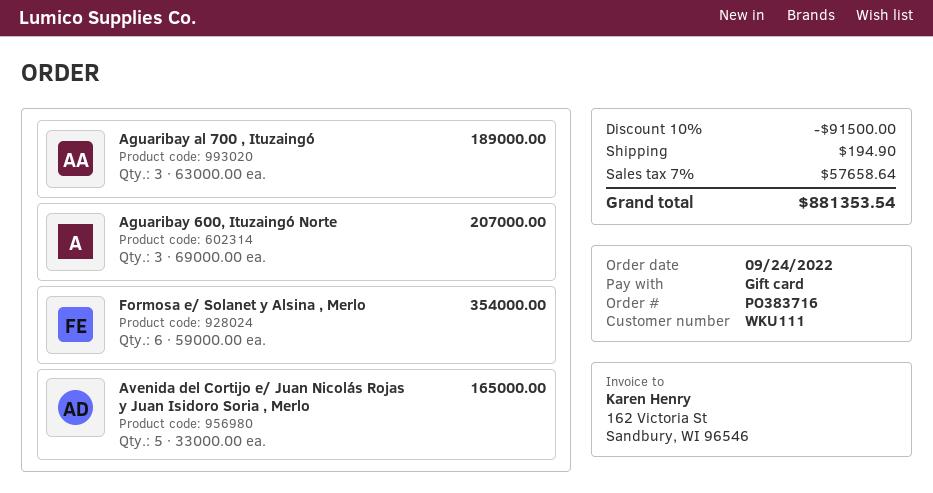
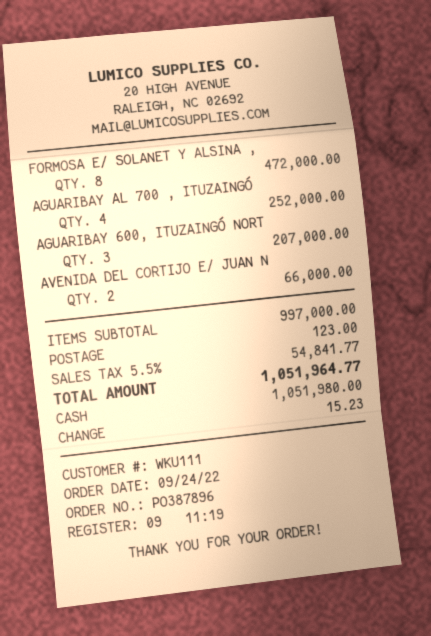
order number: PO383716 -> PO387896
payment method: gift card -> cash
Aguaribay al 700 , Ituzaingó: 3 for 189000.00 -> 4 for 252000.00
Formosa e/ Solanet y Alsina , Merlo: 6 for 354000.00 -> 8 for 472000.00
Avenida del Cortijo e/ Juan Nicolás Rojas y Juan Isidoro Soria , Merlo: 5 for 165000.00 -> 2 for 66000.00
discount: 10% = 91500.00 -> none
shipping: 194.90 -> 123.00
tax: 7% = 57658.64 -> 5.5% = 54841.77
total: 881353.54 -> 1051964.77

